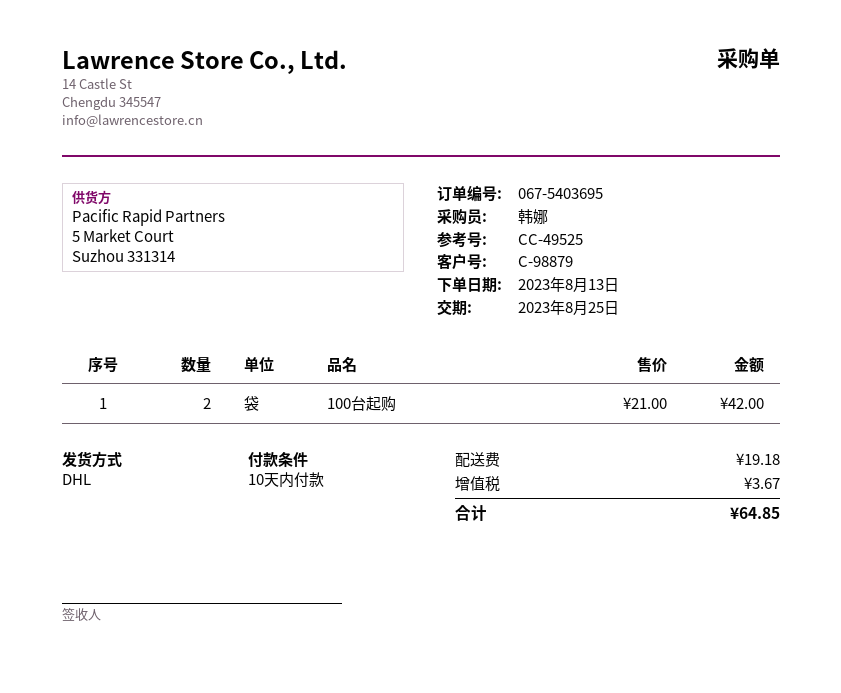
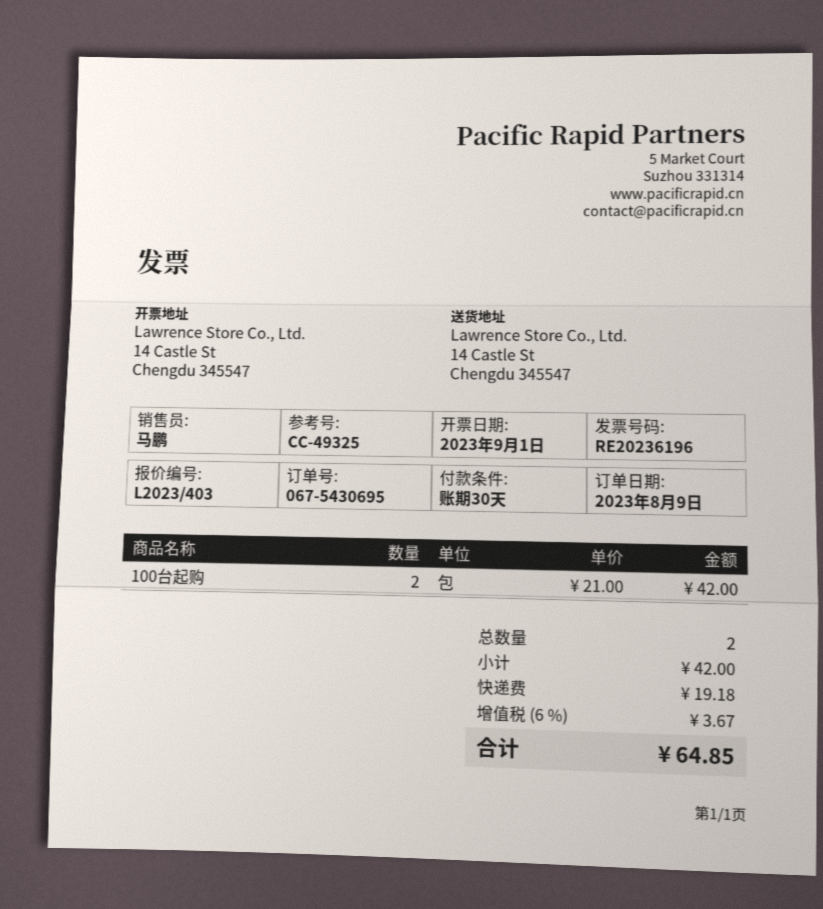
order number: 067-5403695 -> 067-5430695
order date: 2023-08-13 -> 2023-08-09
payment terms: 10 days -> 30 days
reference: CC-49525 -> CC-49325

